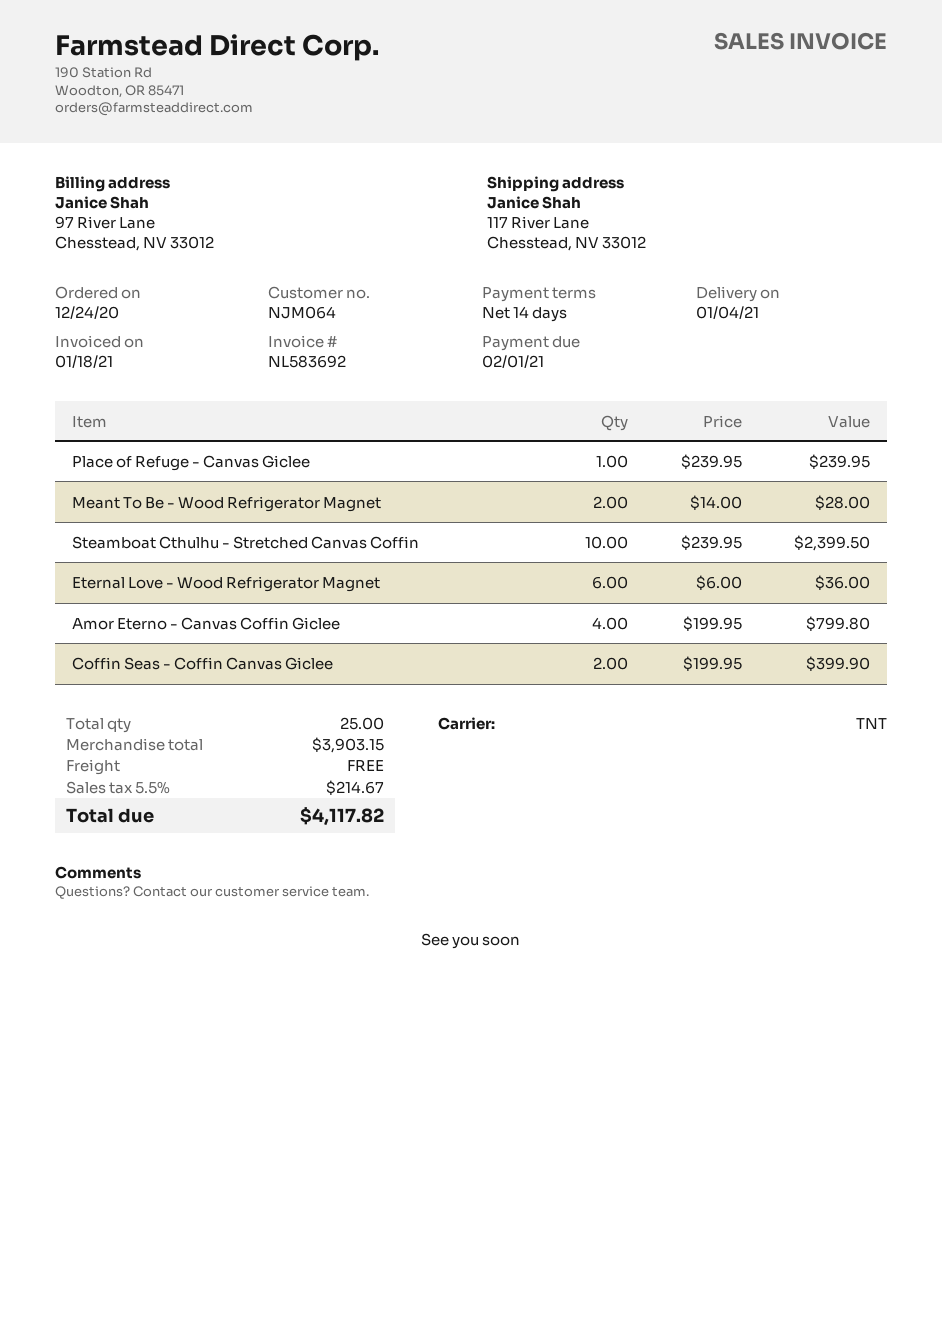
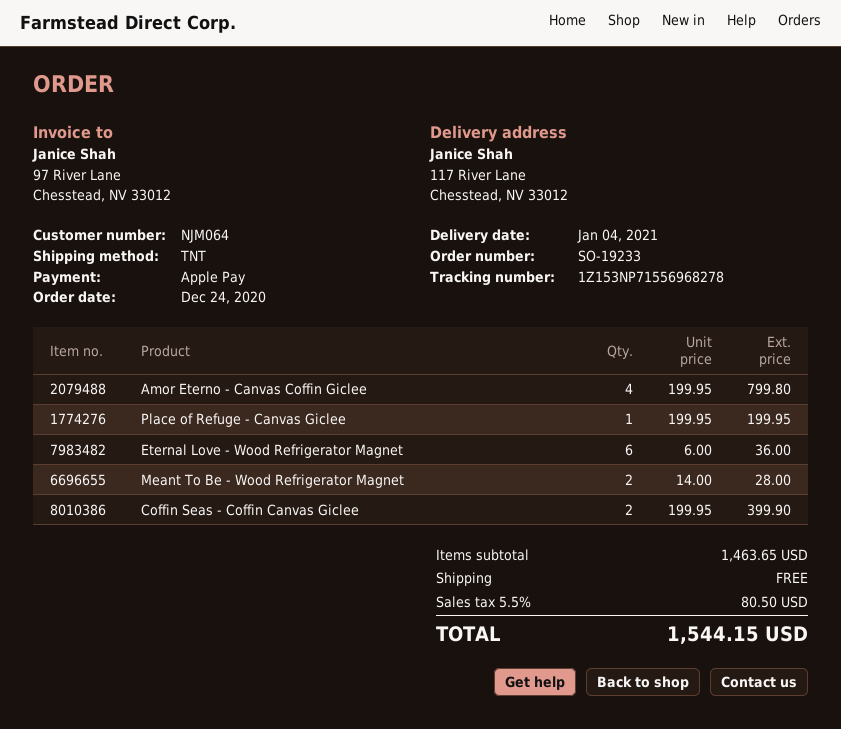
Place of Refuge - Canvas Giclee: 1 x 239.95 = 239.95 -> 1 x 199.95 = 199.95
Steamboat Cthulhu - Stretched Canvas Coffin: 10 x 239.95 = 2399.50 -> none
subtotal: 3903.15 -> 1463.65
tax: 5.5% = 214.67 -> 5.5% = 80.50
total: 4117.82 -> 1544.15

